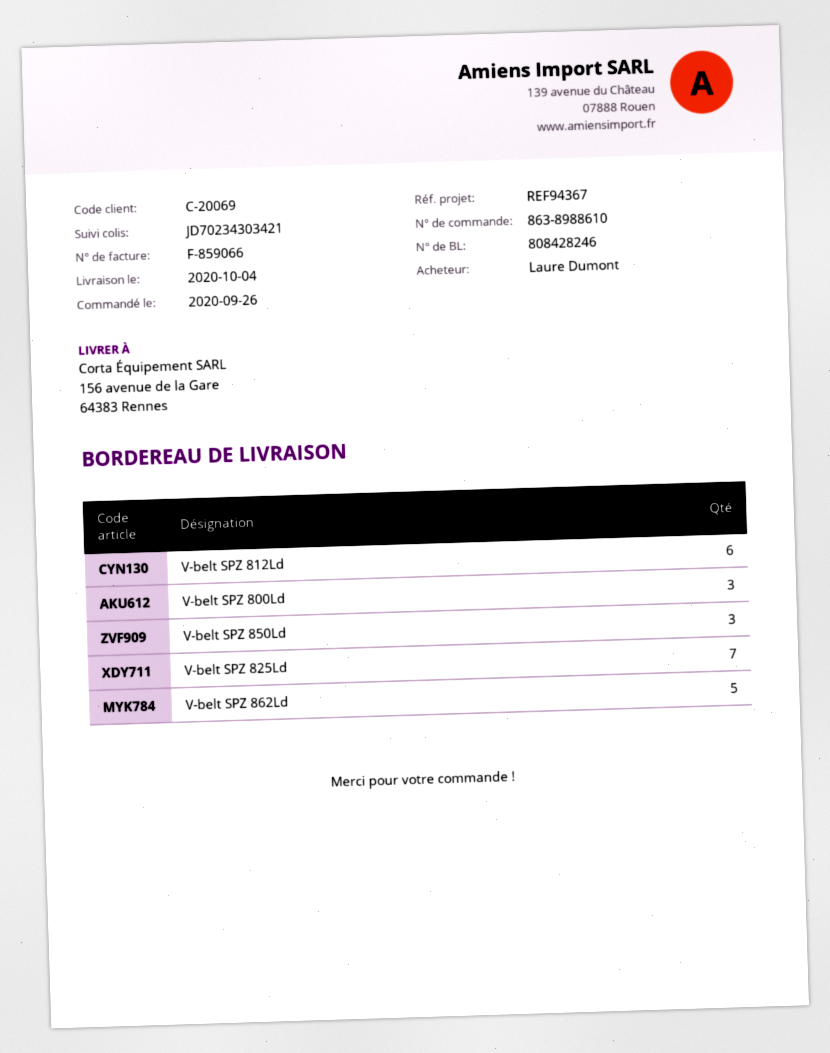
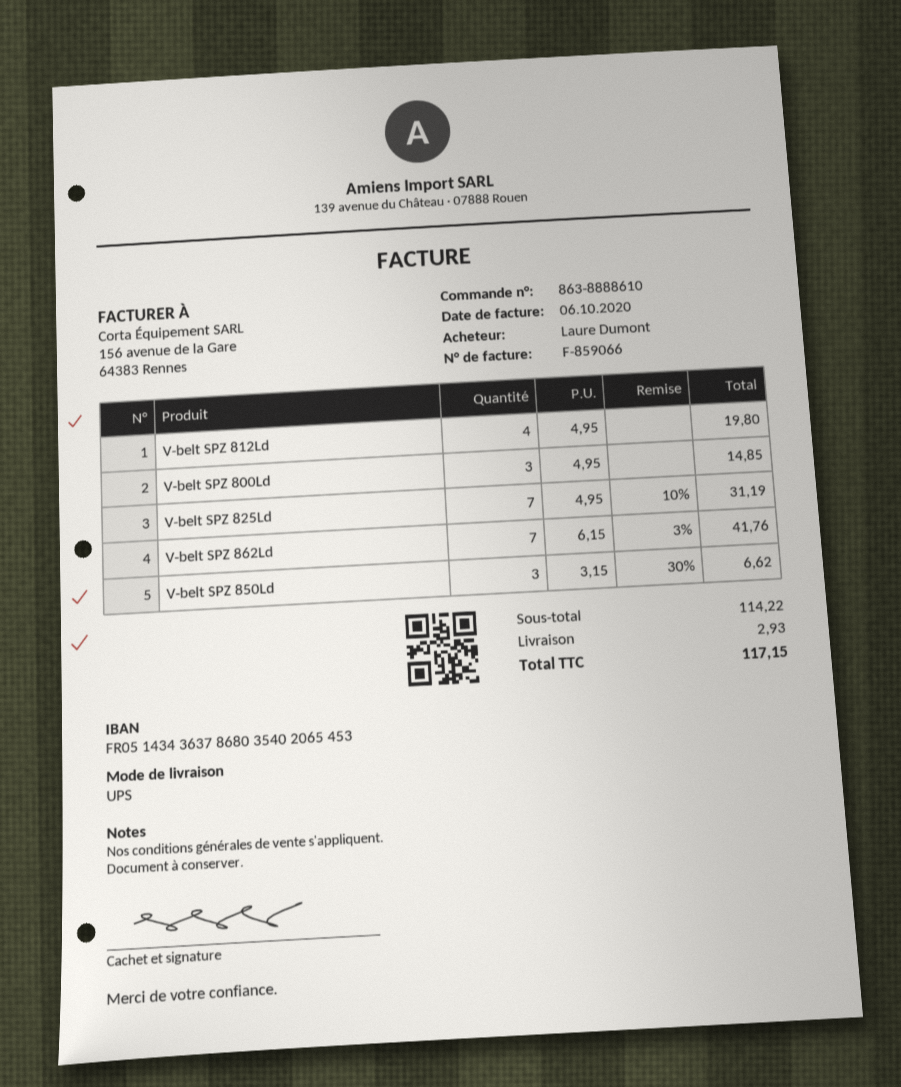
order number: 863-8988610 -> 863-8888610
V-belt SPZ 812Ld: 6 -> 4
V-belt SPZ 862Ld: 5 -> 7

